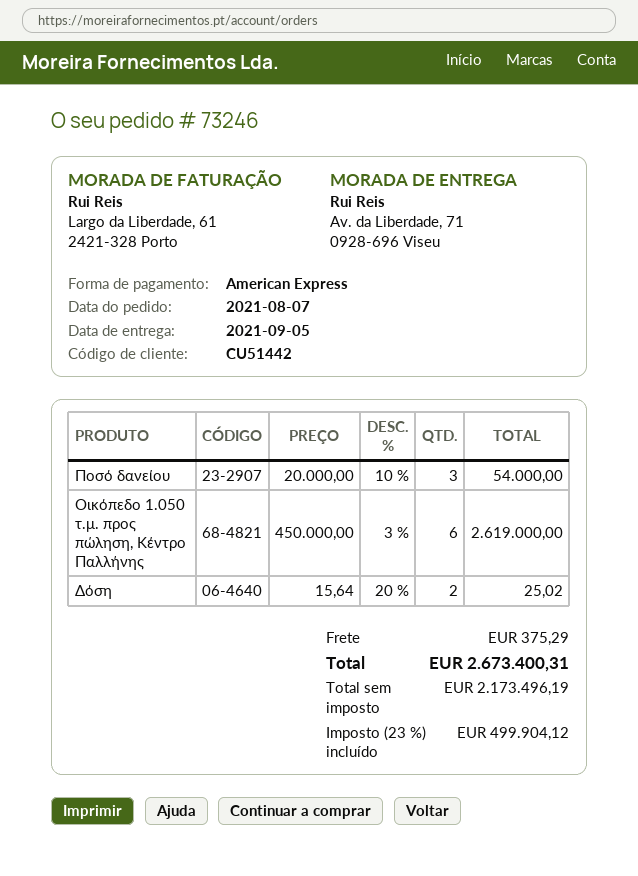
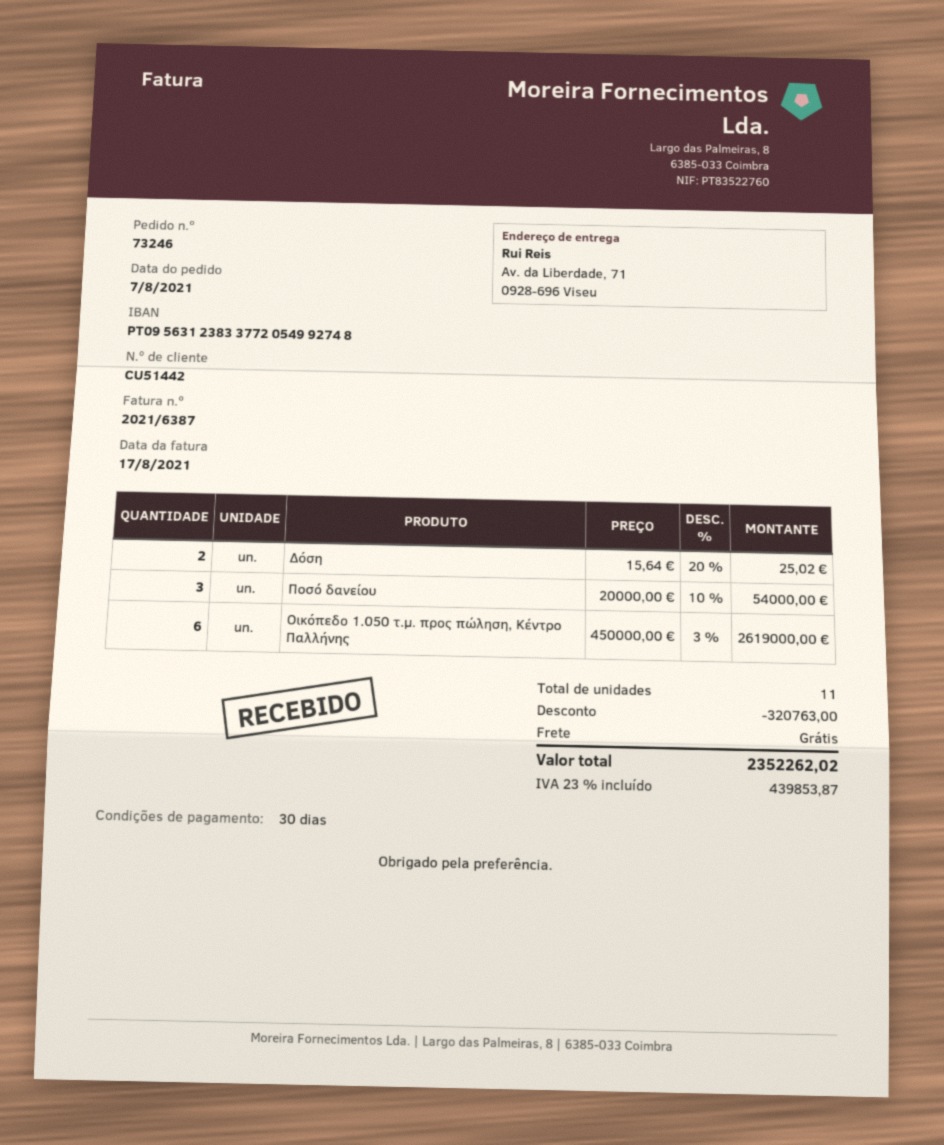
discount: none -> 320763.00
shipping: 375.29 -> 0.00
tax: 23% = 499904.12 -> 23% = 439853.87
total: 2673400.31 -> 2352262.02

